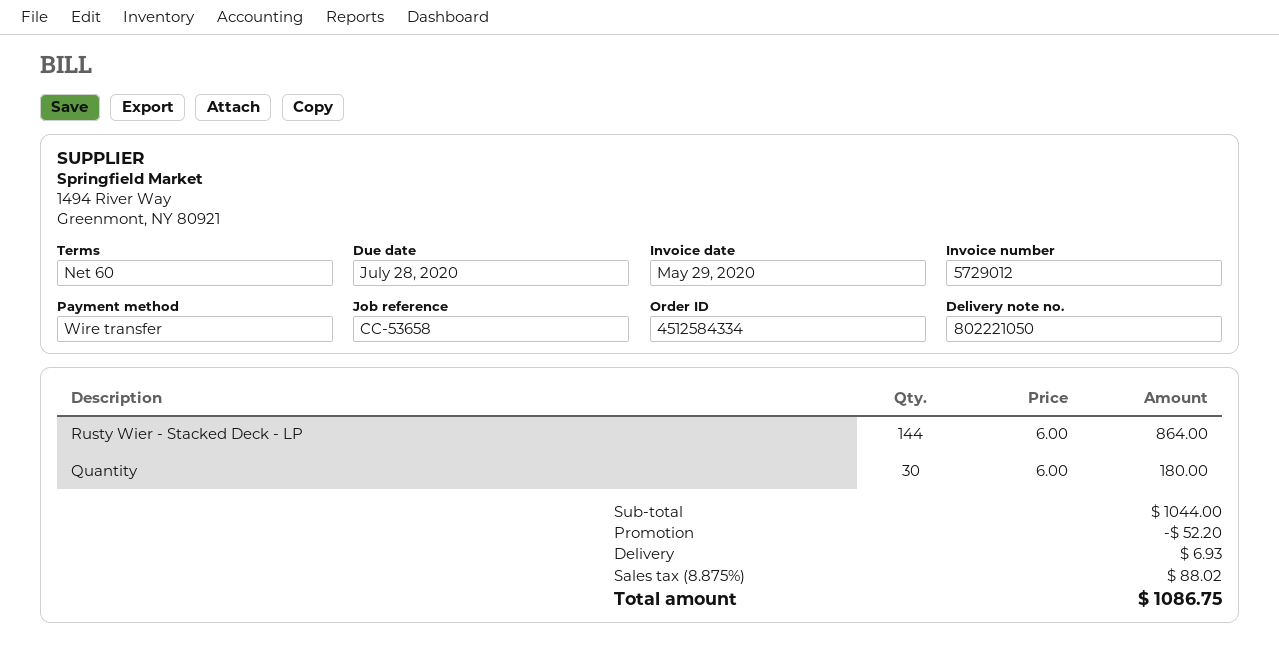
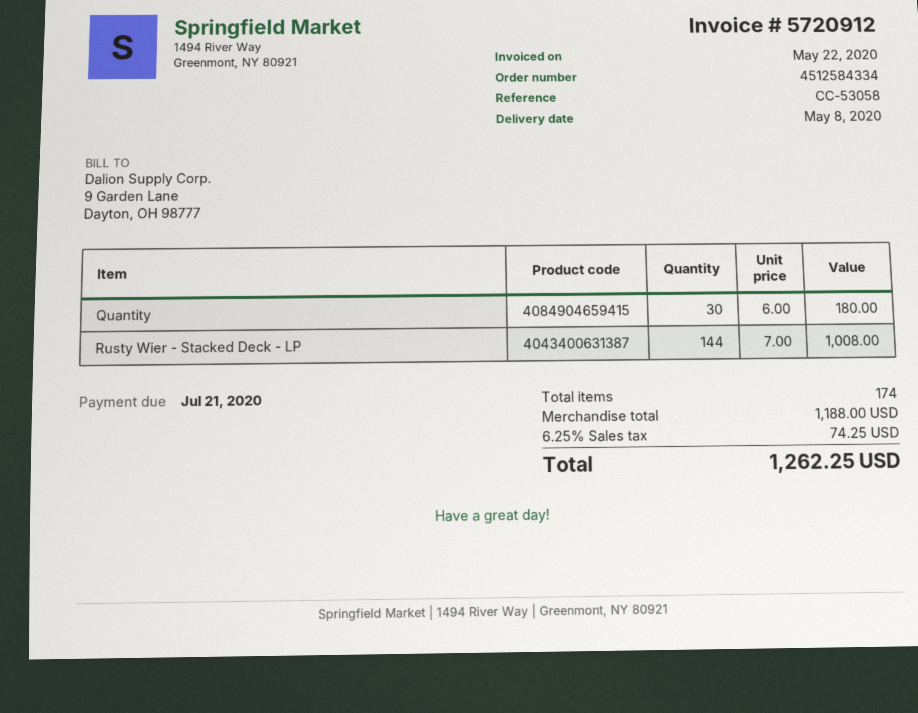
invoice number: 5729012 -> 5720912
invoice date: 2020-05-29 -> 2020-05-22
due date: 2020-07-28 -> 2020-07-21
reference: CC-53658 -> CC-53058
Rusty Wier - Stacked Deck - LP: 144 x 6.00 = 864.00 -> 144 x 7.00 = 1008.00
subtotal: 1044.00 -> 1188.00
discount: 52.20 -> none
shipping: 6.93 -> none
tax: 8.875% = 88.02 -> 6.25% = 74.25
total: 1086.75 -> 1262.25

